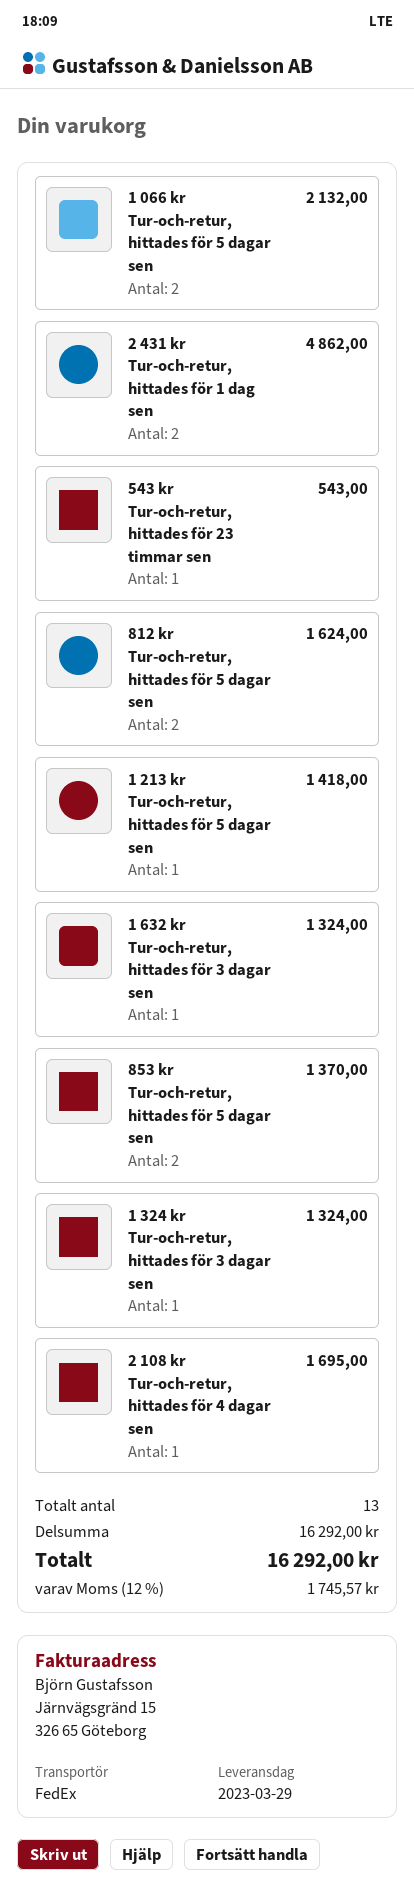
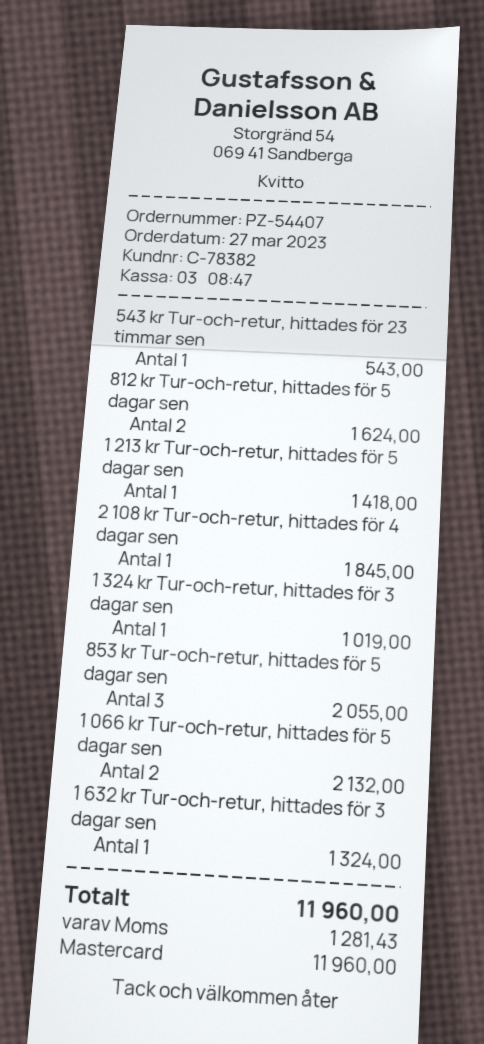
2 431 kr Tur-och-retur, hittades för 1 dag sen: 2 for 4862.00 -> none
853 kr Tur-och-retur, hittades för 5 dagar sen: 2 for 1370.00 -> 3 for 2055.00
1 324 kr Tur-och-retur, hittades för 3 dagar sen: 1 for 1324.00 -> 1 for 1019.00
2 108 kr Tur-och-retur, hittades för 4 dagar sen: 1 for 1695.00 -> 1 for 1845.00
tax: 1745.57 -> 1281.43
total: 16292.00 -> 11960.00

